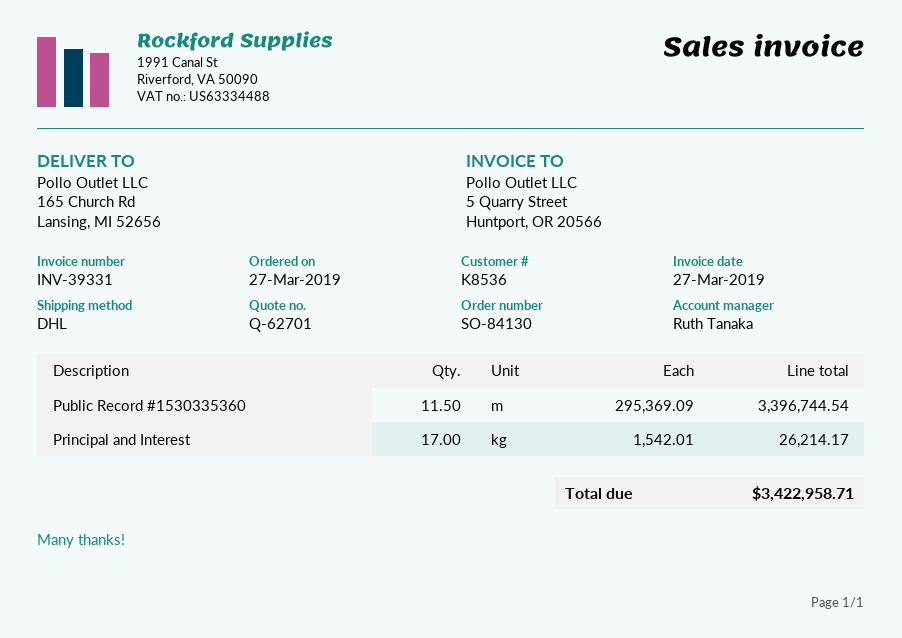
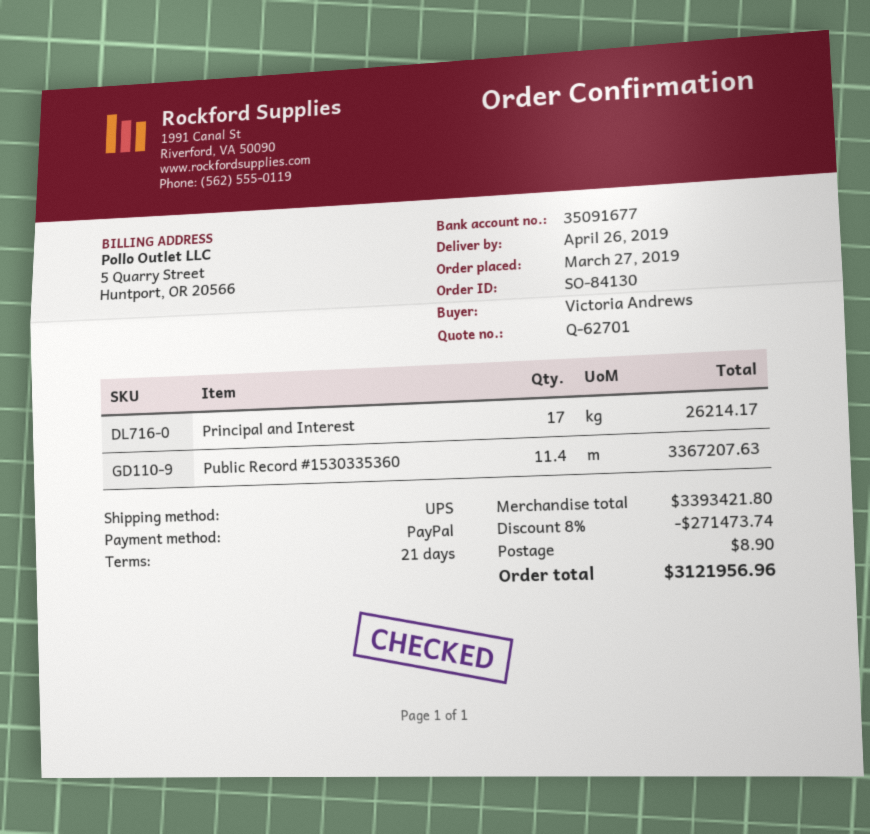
shipping method: DHL -> UPS
Public Record #1530335360: 11.5 for 3396744.54 -> 11.4 for 3367207.63
discount: none -> 8% = 271473.74
shipping: none -> 8.90
total: 3422958.71 -> 3121956.96

